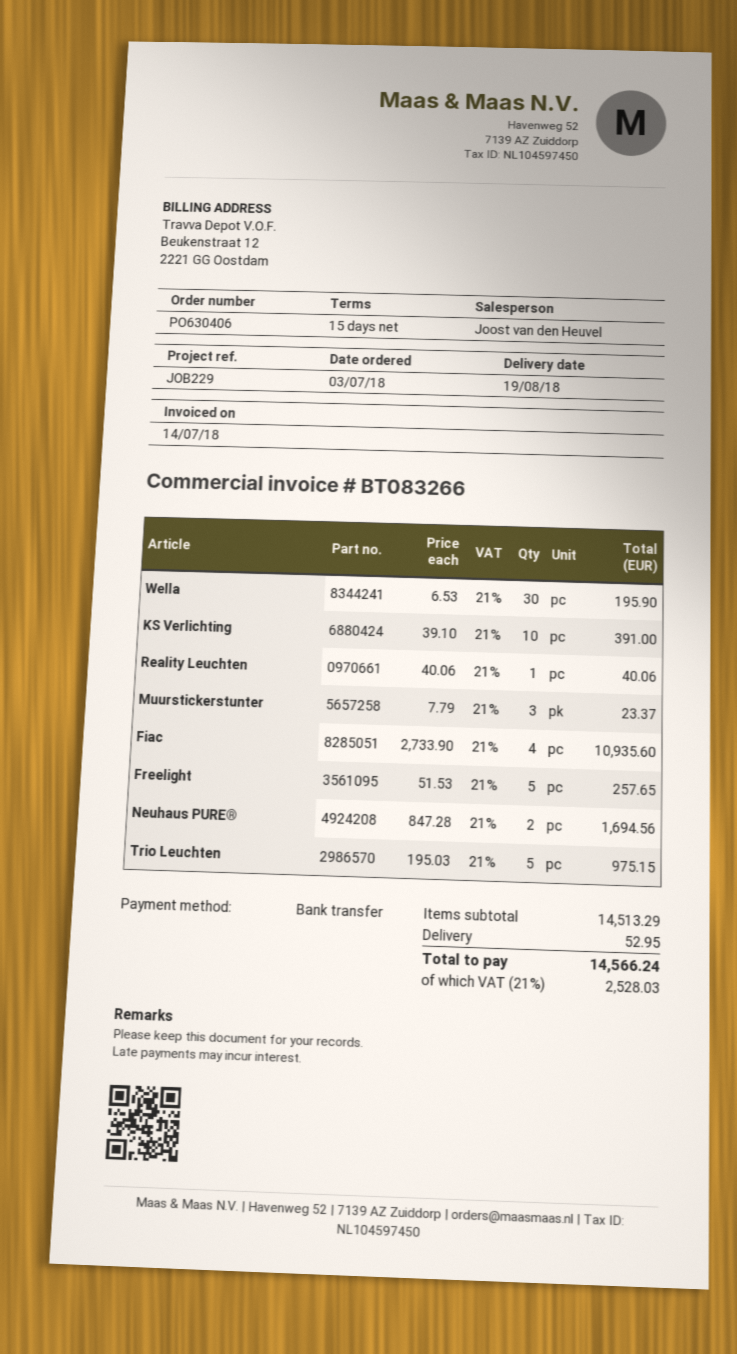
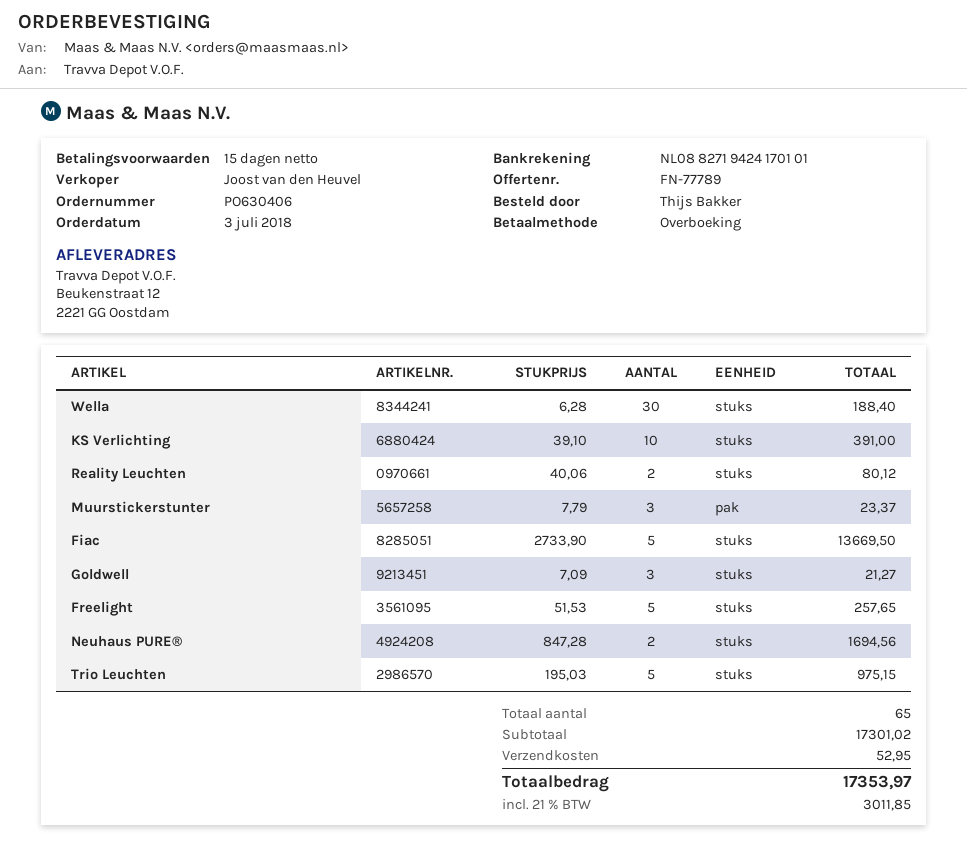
Wella: 30 x 6.53 = 195.90 -> 30 x 6.28 = 188.40
Reality Leuchten: 1 x 40.06 = 40.06 -> 2 x 40.06 = 80.12
Fiac: 4 x 2733.90 = 10935.60 -> 5 x 2733.90 = 13669.50
Goldwell: none -> 3 x 7.09 = 21.27
subtotal: 14513.29 -> 17301.02
tax: 21% = 2528.03 -> 21% = 3011.85
total: 14566.24 -> 17353.97

